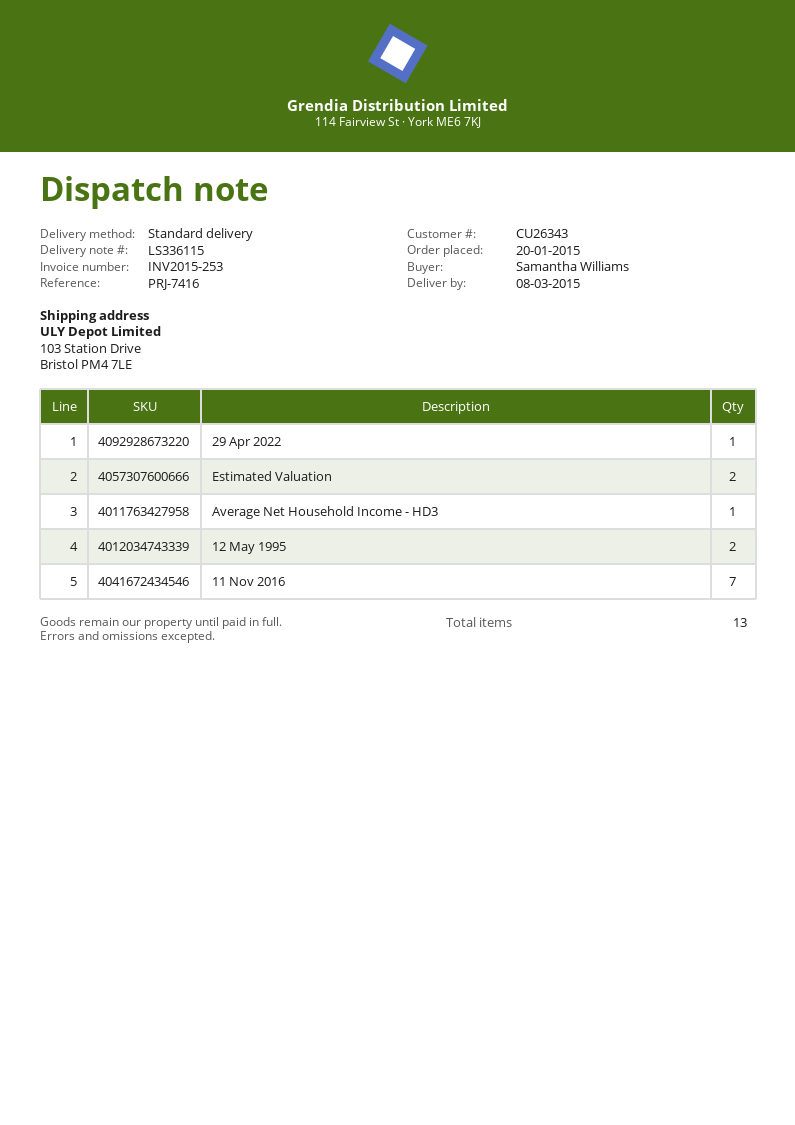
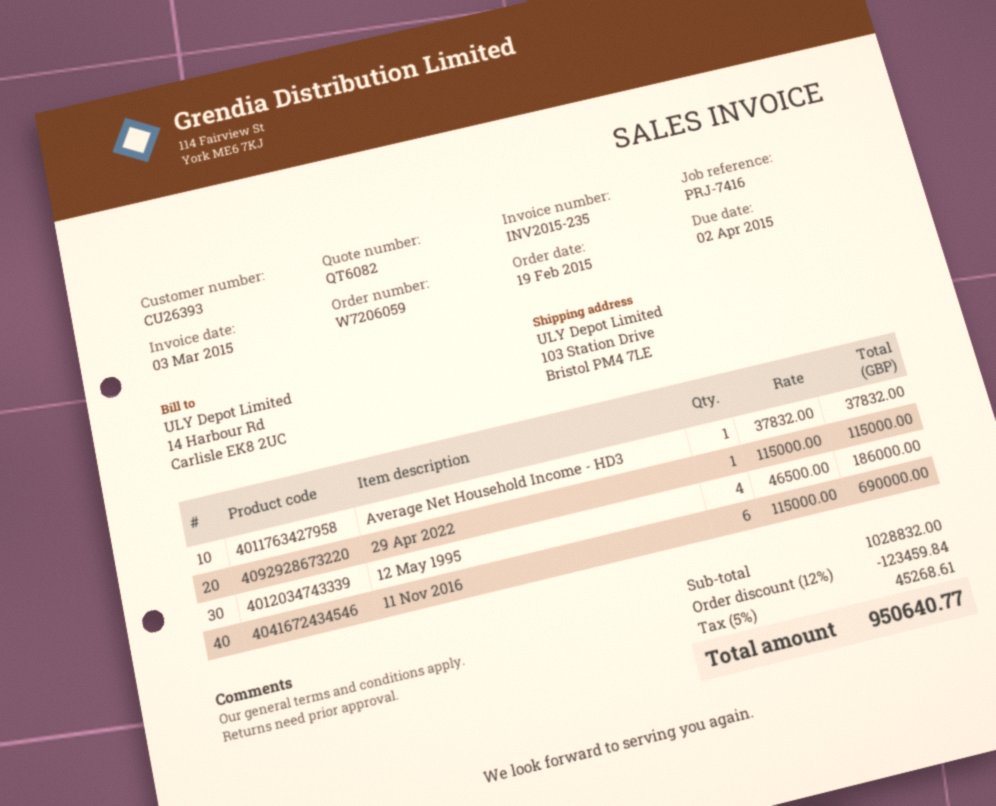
order date: 2015-01-20 -> 2015-02-19
invoice number: INV2015-253 -> INV2015-235
customer number: CU26343 -> CU26393
Estimated Valuation: 2 -> none
12 May 1995: 2 -> 4
11 Nov 2016: 7 -> 6

